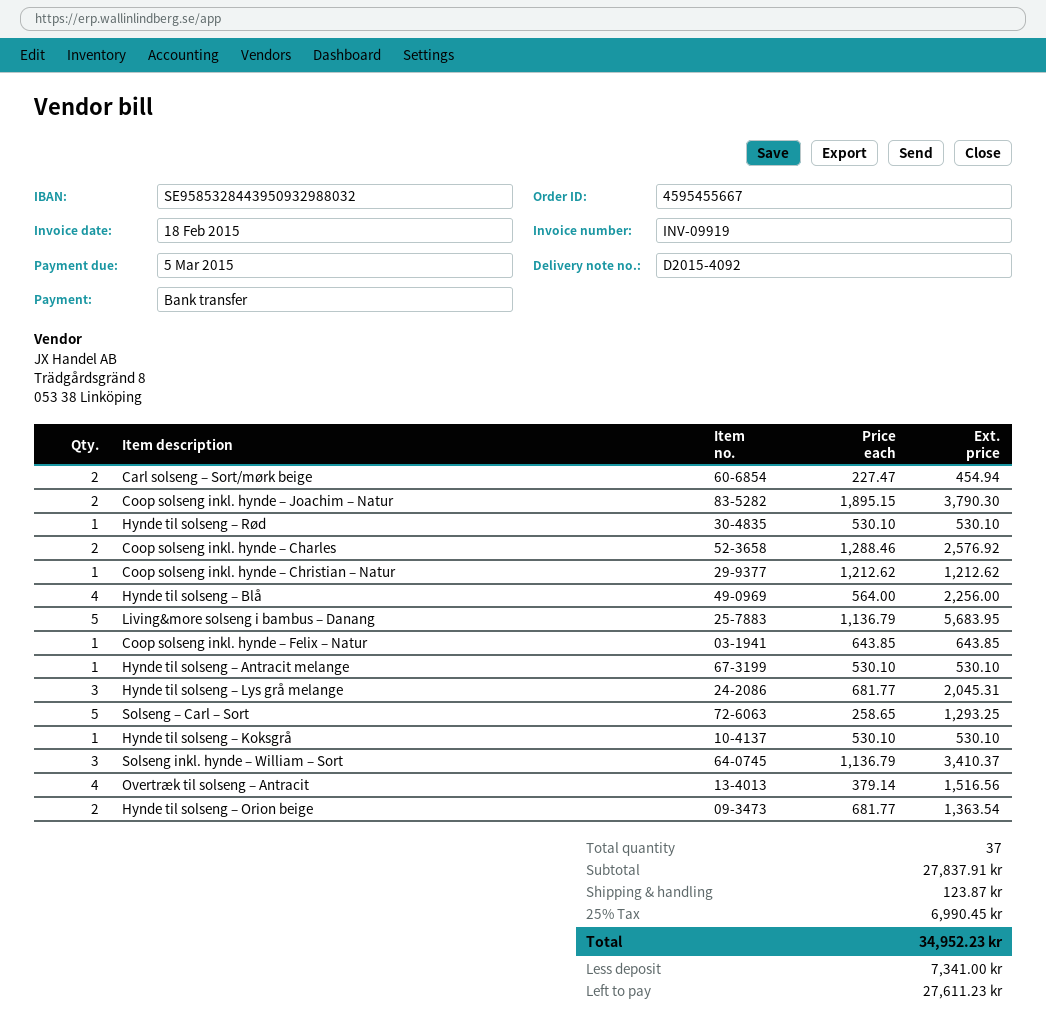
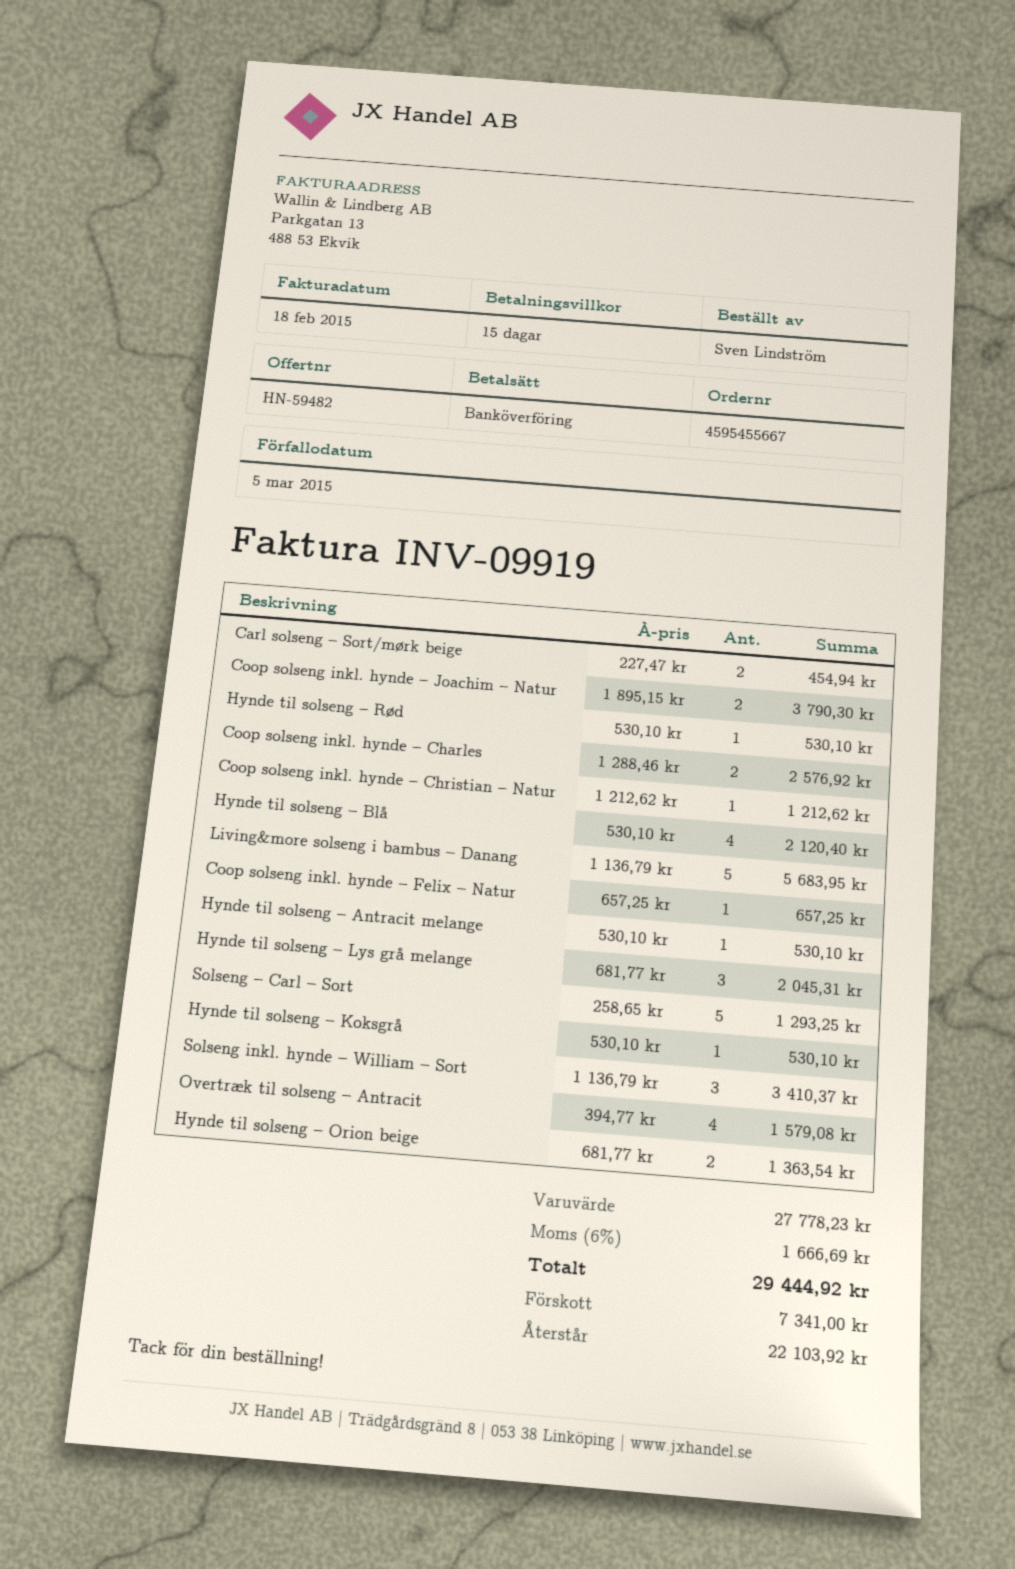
Hynde til solseng – Blå: 4 x 564.00 = 2256.00 -> 4 x 530.10 = 2120.40
Coop solseng inkl. hynde – Felix – Natur: 1 x 643.85 = 643.85 -> 1 x 657.25 = 657.25
Overtræk til solseng – Antracit: 4 x 379.14 = 1516.56 -> 4 x 394.77 = 1579.08
subtotal: 27837.91 -> 27778.23
shipping: 123.87 -> none
tax: 25% = 6990.45 -> 6% = 1666.69
total: 34952.23 -> 29444.92
balance: 27611.23 -> 22103.92

